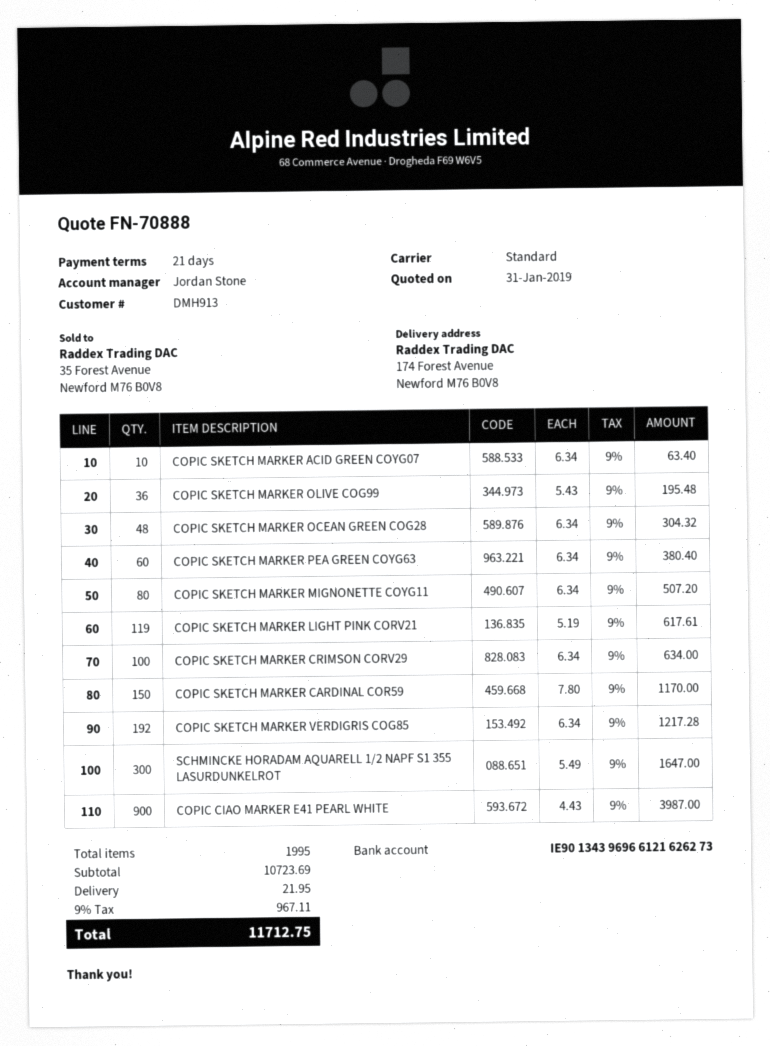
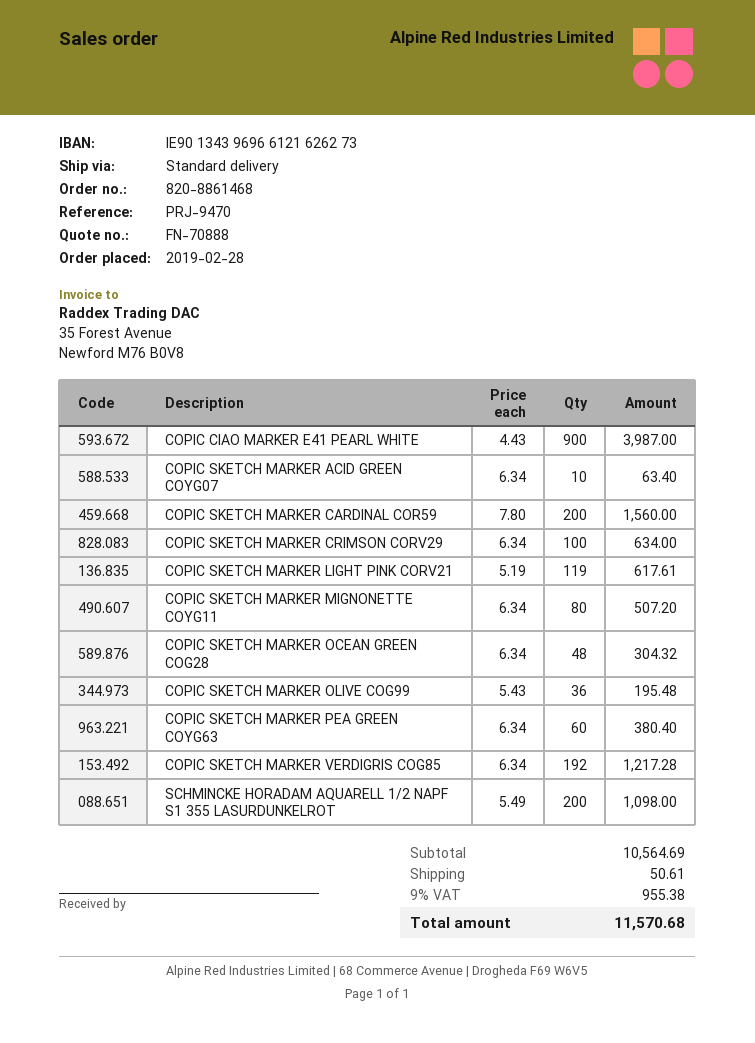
COPIC SKETCH MARKER CARDINAL COR59: 150 x 7.80 = 1170.00 -> 200 x 7.80 = 1560.00
SCHMINCKE HORADAM AQUARELL 1/2 NAPF S1 355 LASURDUNKELROT: 300 x 5.49 = 1647.00 -> 200 x 5.49 = 1098.00
subtotal: 10723.69 -> 10564.69
shipping: 21.95 -> 50.61
tax: 9% = 967.11 -> 9% = 955.38
total: 11712.75 -> 11570.68

